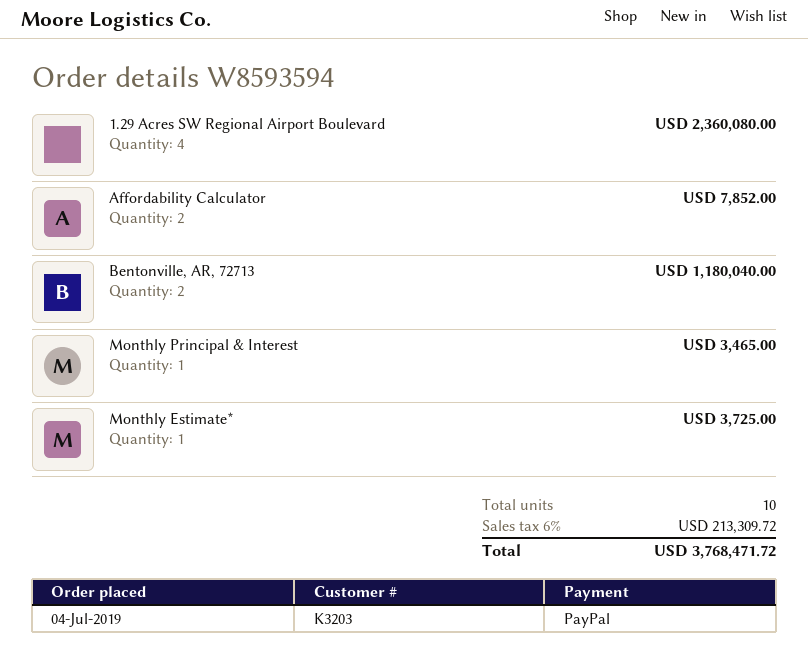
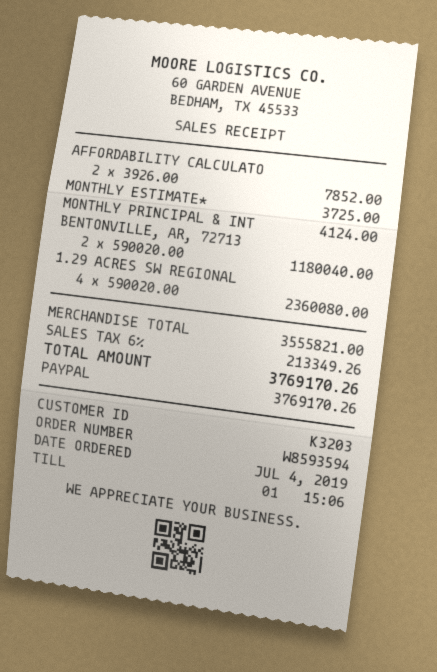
Monthly Principal & Interest: 1 for 3465.00 -> 1 for 4124.00
tax: 6% = 213309.72 -> 6% = 213349.26
total: 3768471.72 -> 3769170.26

